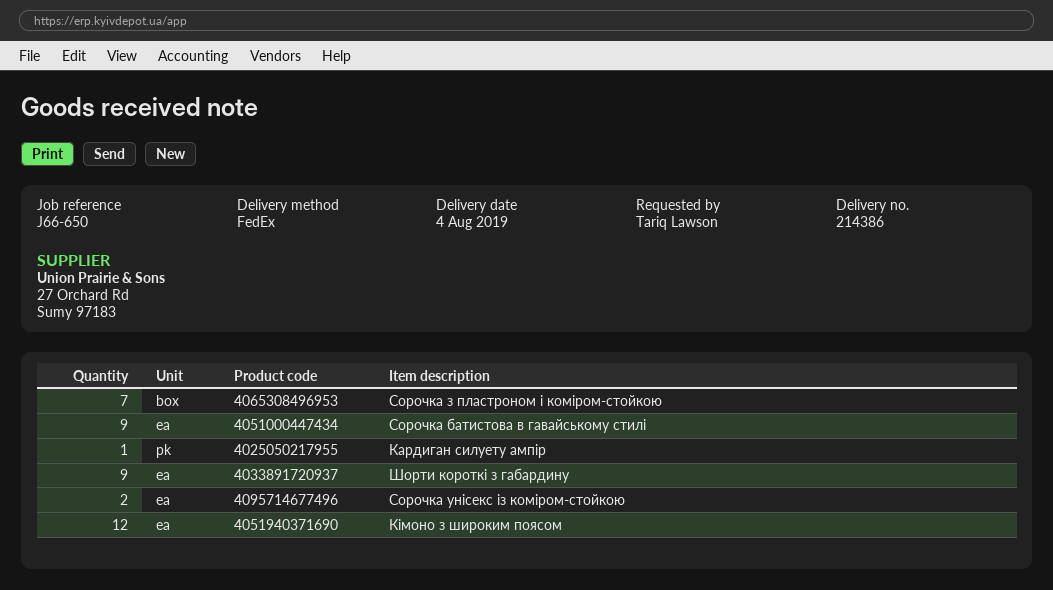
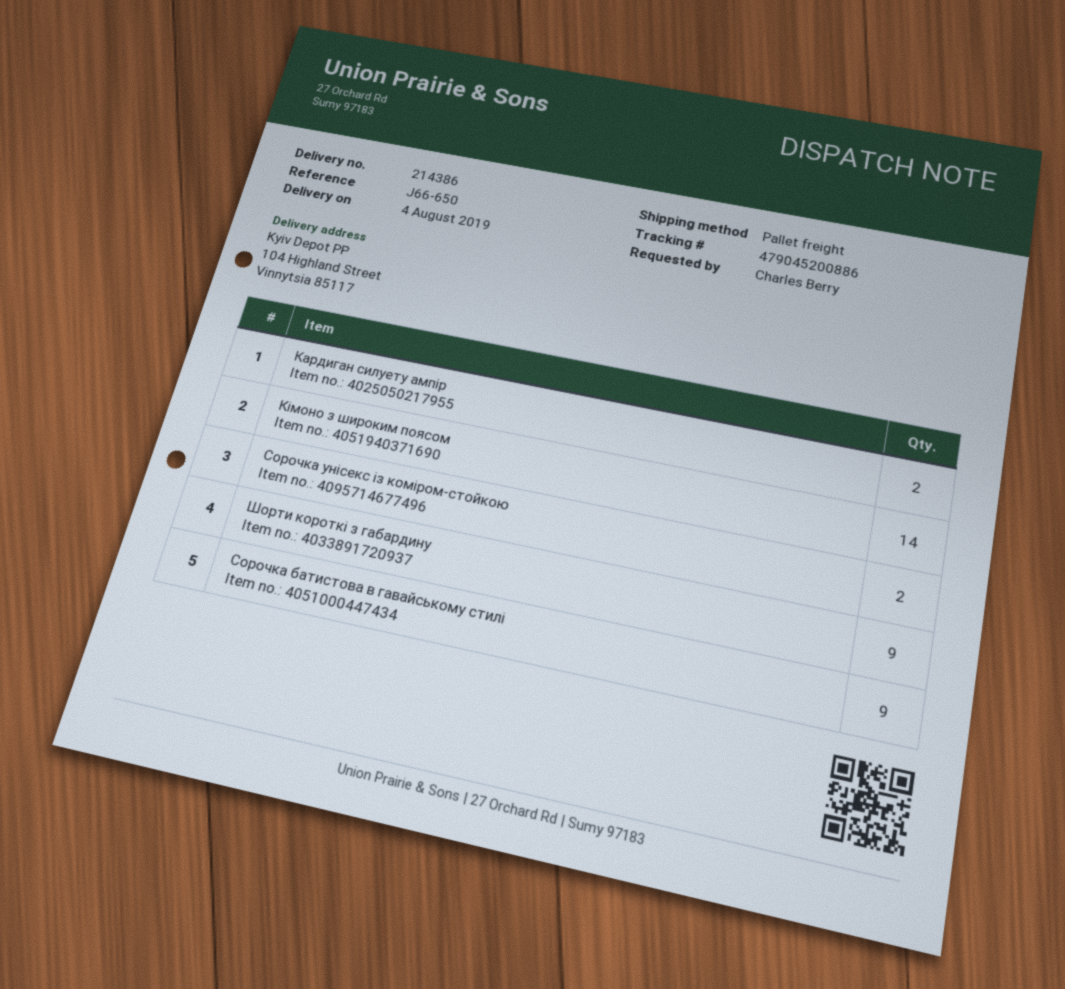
ordered by: Tariq Lawson -> Charles Berry
shipping method: FedEx -> pallet freight
Сорочка з пластроном і коміром-стойкою: 7 -> none
Кардиган силуету ампір: 1 -> 2
Кімоно з широким поясом: 12 -> 14

